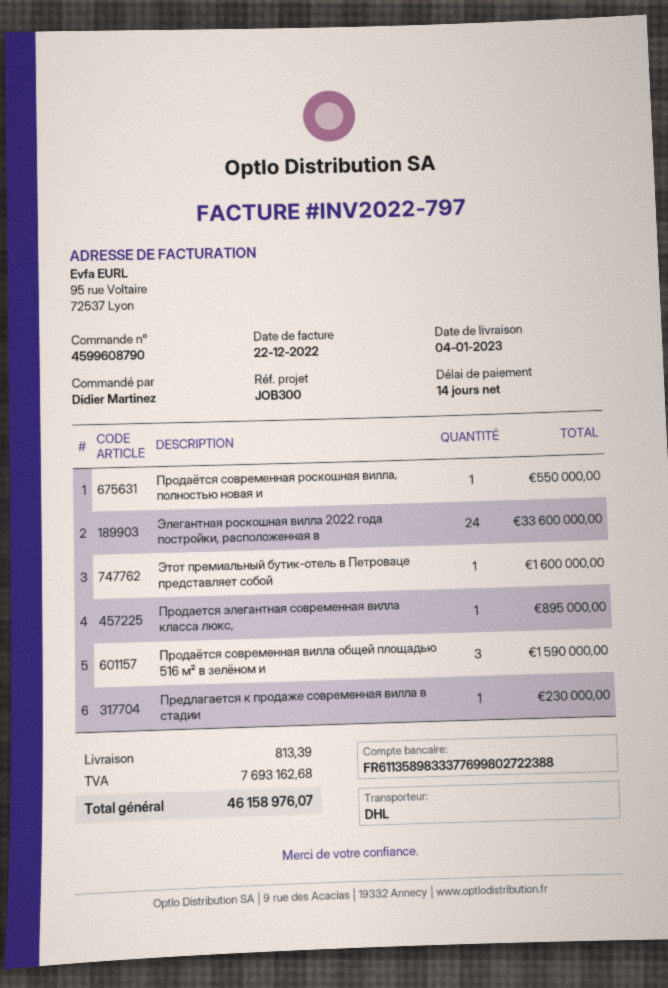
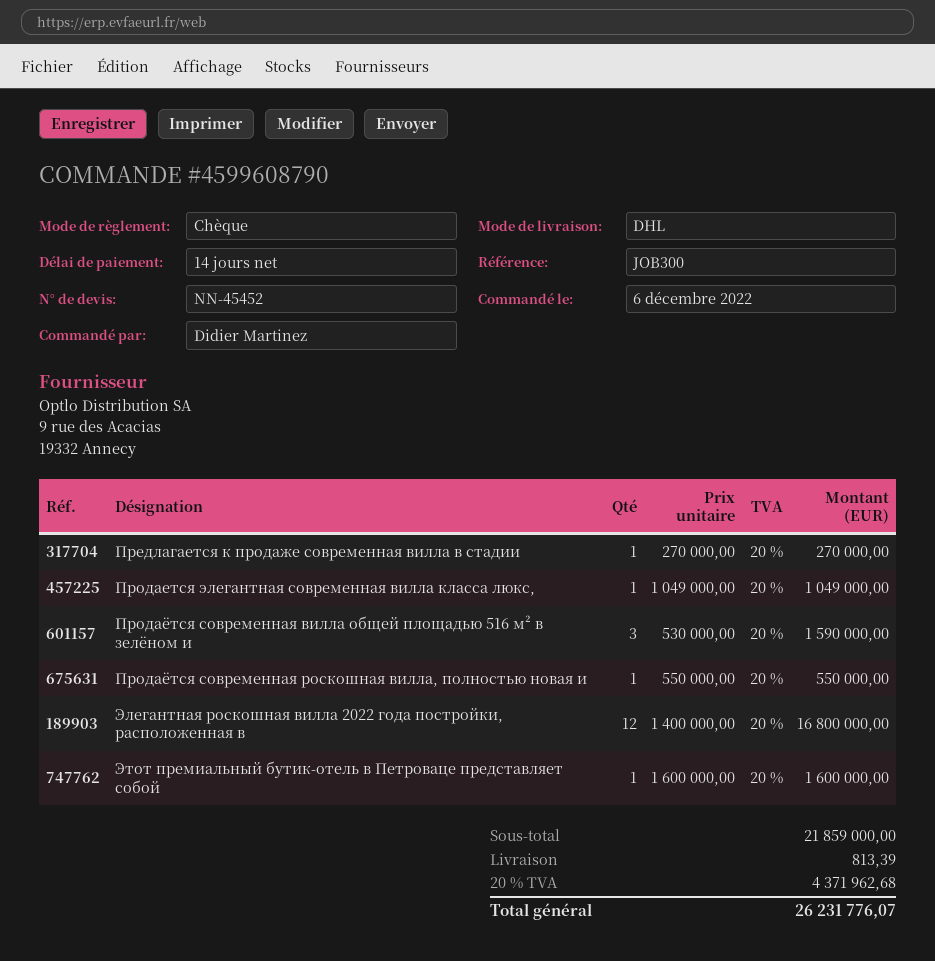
Элегантная роскошная вилла 2022 года постройки, расположенная в: 24 for 33600000.00 -> 12 for 16800000.00
Продается элегантная современная вилла класса люкс,: 1 for 895000.00 -> 1 for 1049000.00
Предлагается к продаже современная вилла в стадии: 1 for 230000.00 -> 1 for 270000.00
tax: 7693162.68 -> 4371962.68
total: 46158976.07 -> 26231776.07

